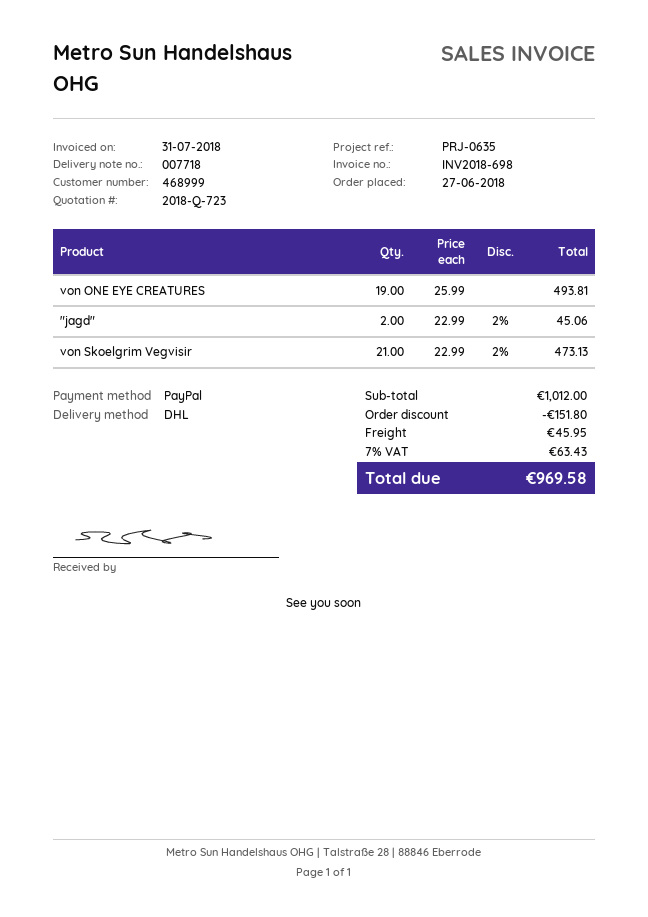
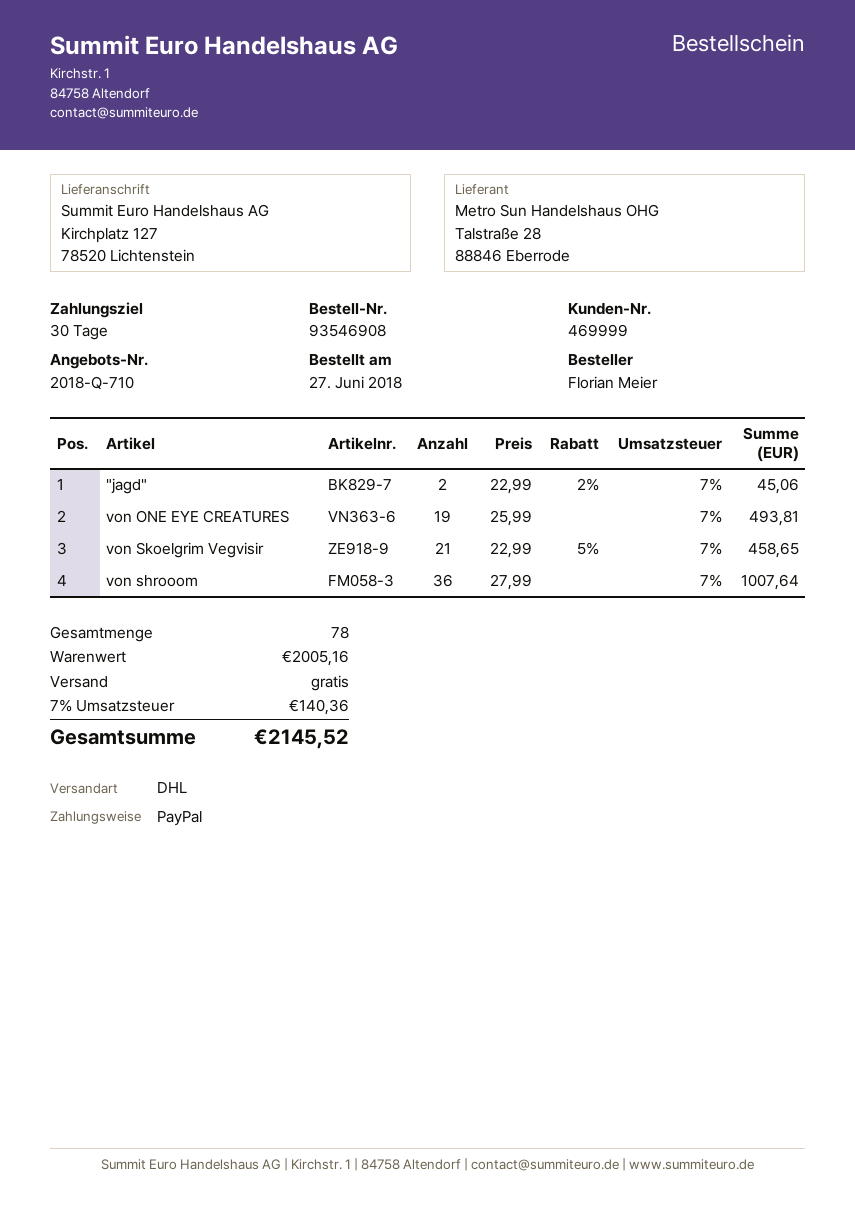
quote number: 2018-Q-723 -> 2018-Q-710
customer number: 468999 -> 469999
von Skoelgrim Vegvisir: 21 x 22.99 - 2% = 473.13 -> 21 x 22.99 - 5% = 458.65
von shrooom: none -> 36 x 27.99 = 1007.64
subtotal: 1012.00 -> 2005.16
discount: 151.80 -> none
shipping: 45.95 -> 0.00
tax: 7% = 63.43 -> 7% = 140.36
total: 969.58 -> 2145.52

